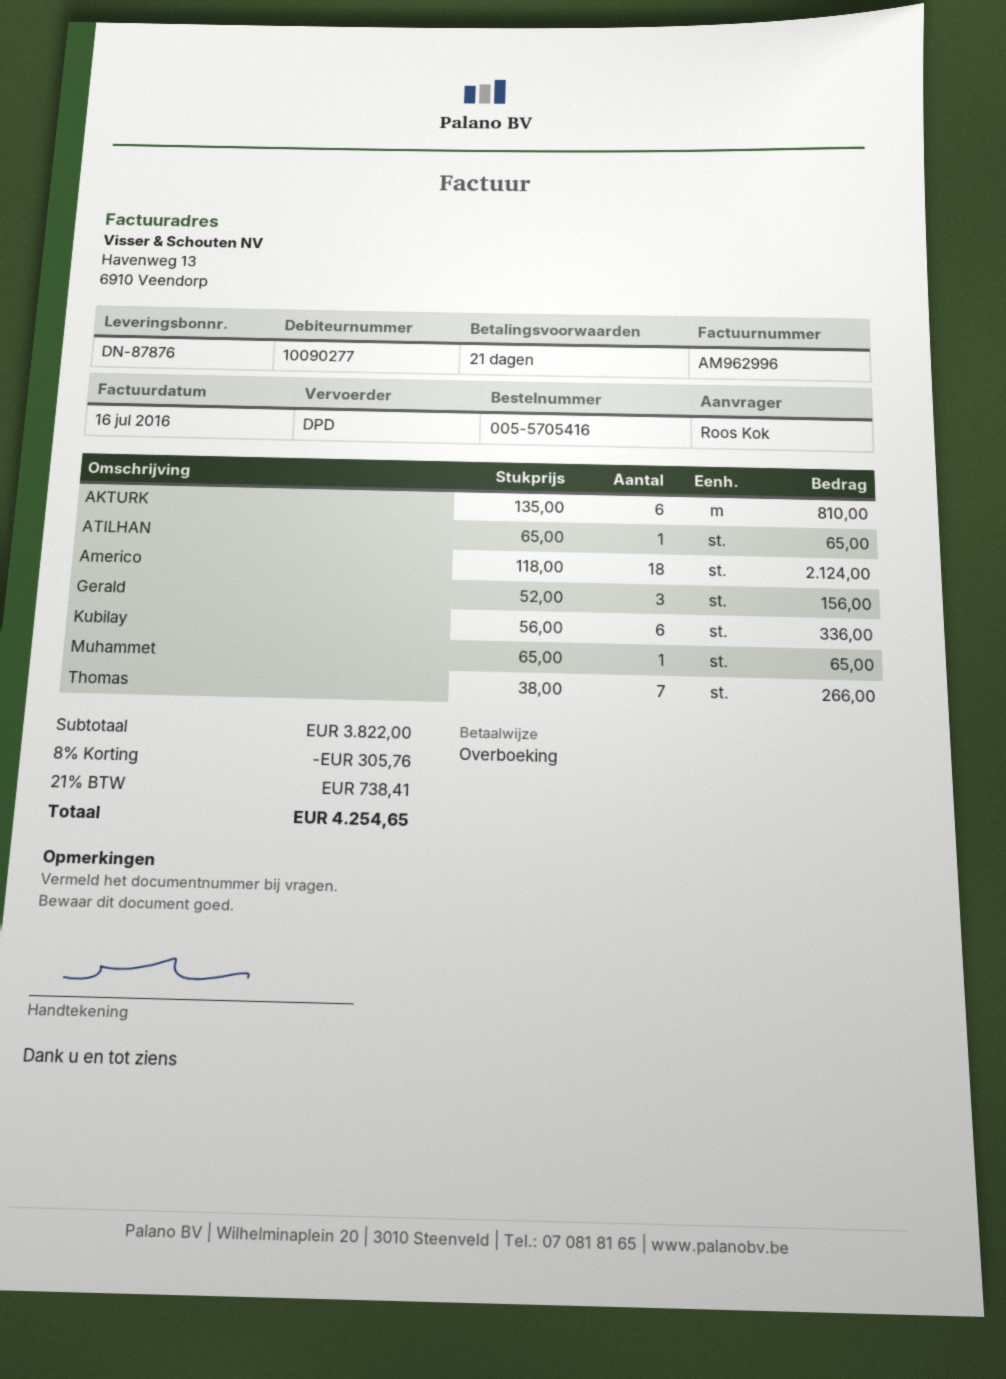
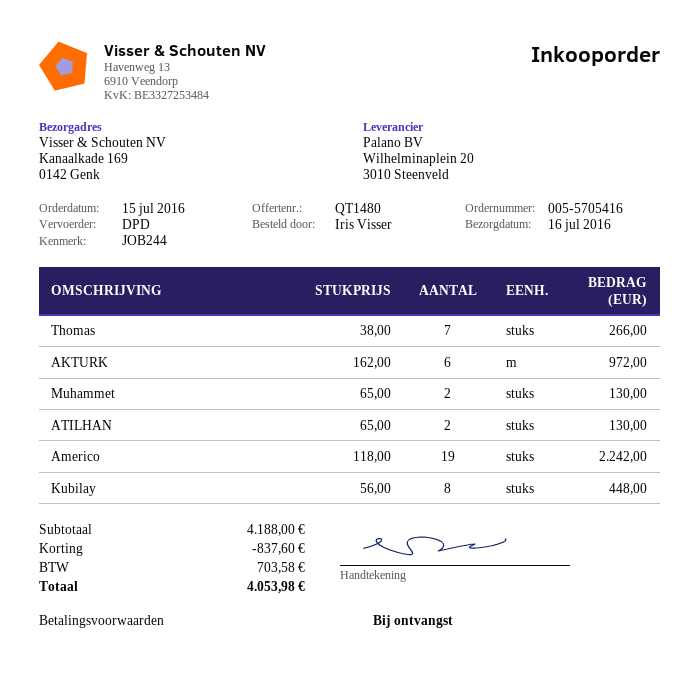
payment terms: 21 days -> on receipt
ordered by: Roos Kok -> Iris Visser
AKTURK: 6 x 135.00 = 810.00 -> 6 x 162.00 = 972.00
ATILHAN: 1 x 65.00 = 65.00 -> 2 x 65.00 = 130.00
Americo: 18 x 118.00 = 2124.00 -> 19 x 118.00 = 2242.00
Gerald: 3 x 52.00 = 156.00 -> none
Kubilay: 6 x 56.00 = 336.00 -> 8 x 56.00 = 448.00
Muhammet: 1 x 65.00 = 65.00 -> 2 x 65.00 = 130.00
subtotal: 3822.00 -> 4188.00
discount: 305.76 -> 837.60
tax: 738.41 -> 703.58
total: 4254.65 -> 4053.98

